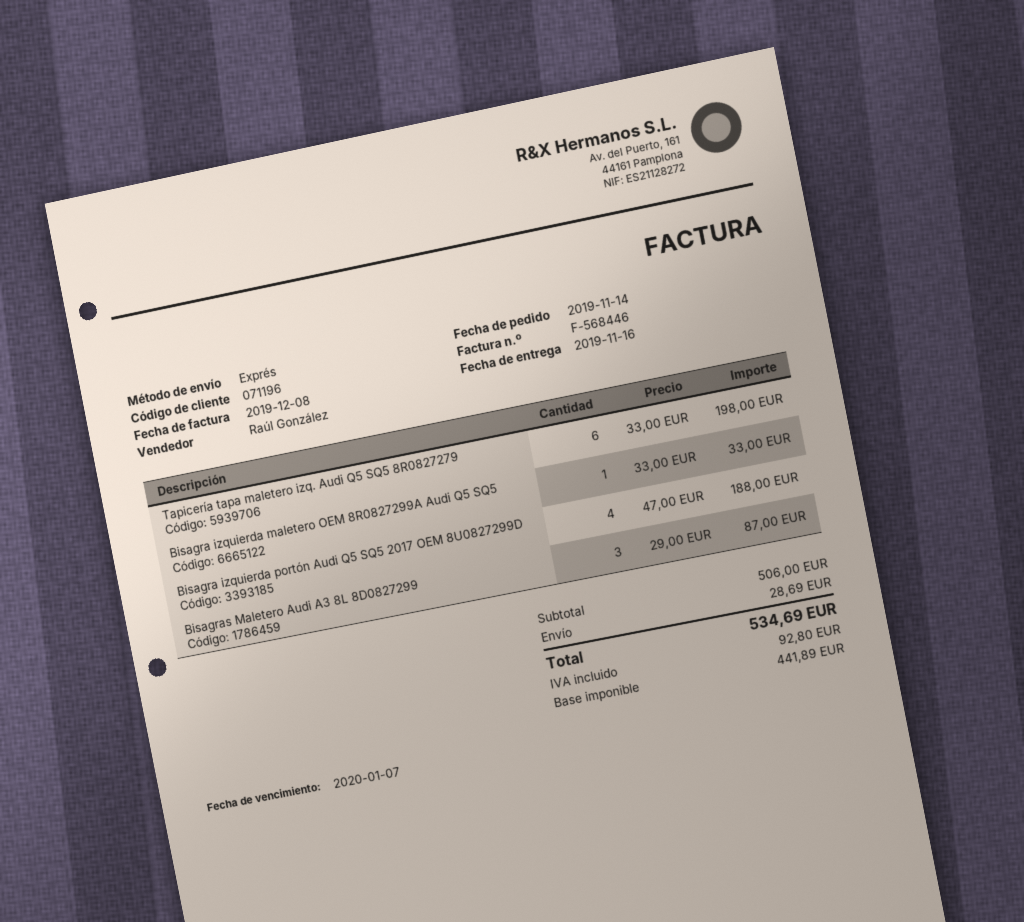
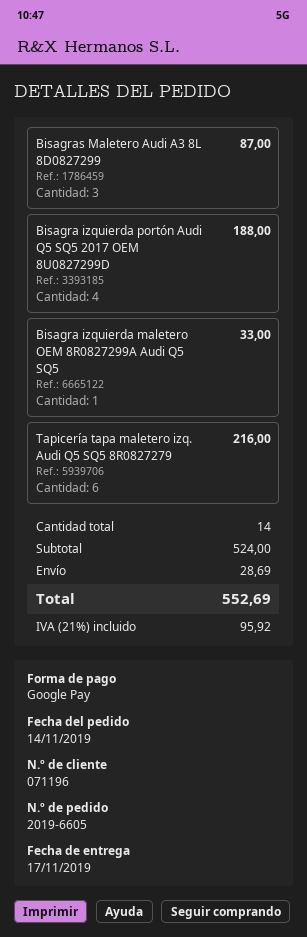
delivery date: 2019-11-16 -> 2019-11-17
Tapicería tapa maletero izq. Audi Q5 SQ5 8R0827279: 6 for 198.00 -> 6 for 216.00
subtotal: 506.00 -> 524.00
tax: 92.80 -> 95.92
total: 534.69 -> 552.69

